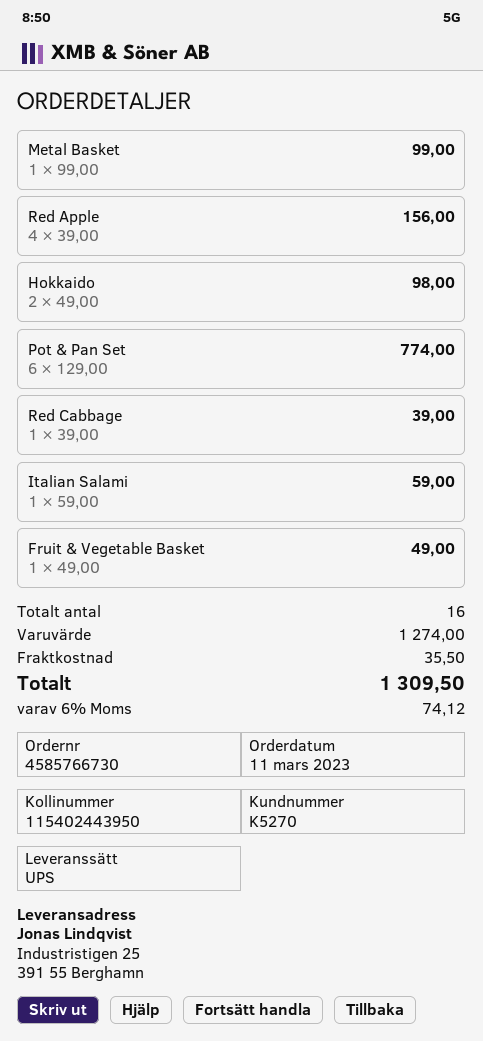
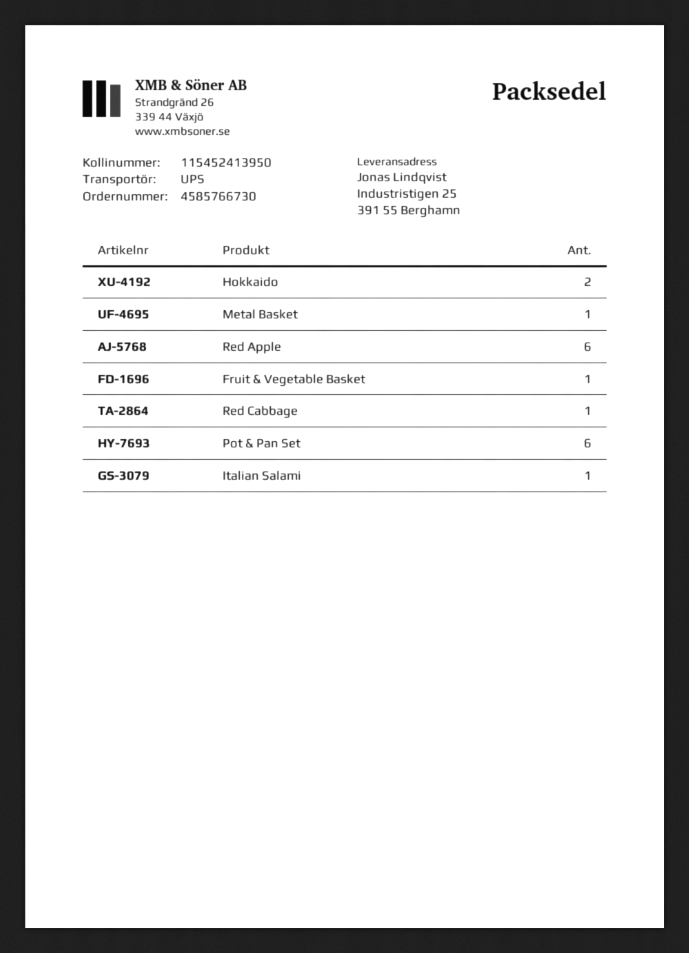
tracking number: 115402443950 -> 115452413950
Red Apple: 4 -> 6

